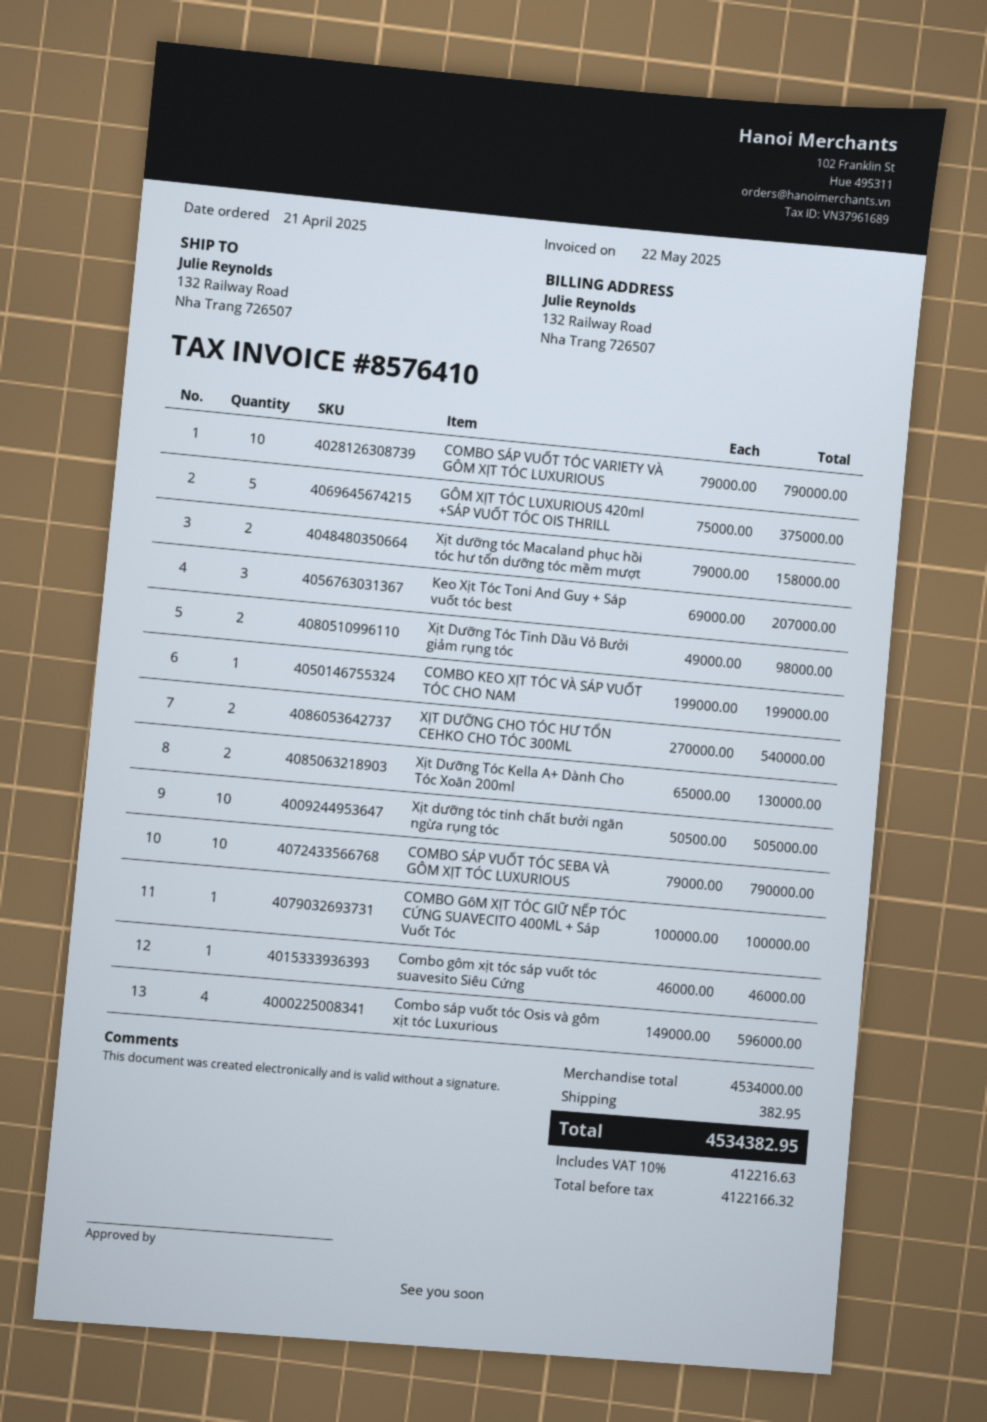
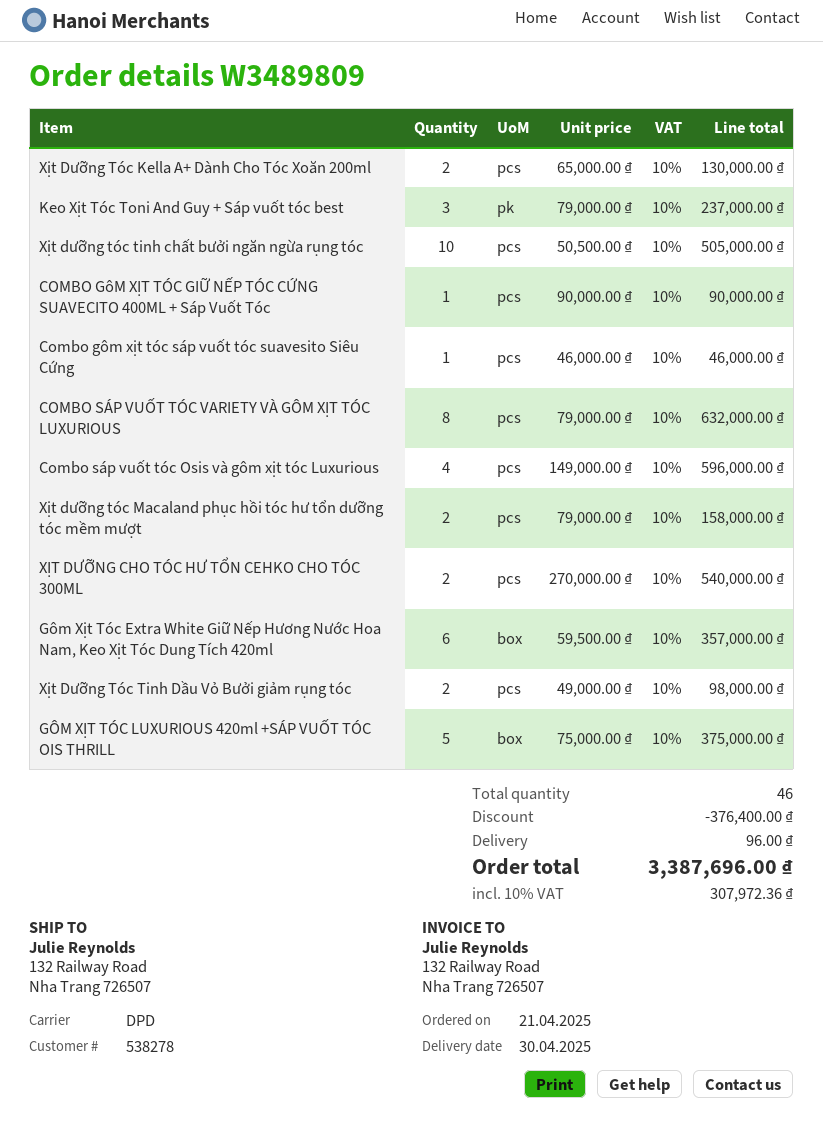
COMBO SÁP VUỐT TÓC VARIETY VÀ GÔM XỊT TÓC LUXURIOUS: 10 x 79000.00 = 790000.00 -> 8 x 79000.00 = 632000.00
Keo Xịt Tóc Toni And Guy + Sáp vuốt tóc best: 3 x 69000.00 = 207000.00 -> 3 x 79000.00 = 237000.00
COMBO KEO XỊT TÓC VÀ SÁP VUỐT TÓC CHO NAM: 1 x 199000.00 = 199000.00 -> none
COMBO SÁP VUỐT TÓC SEBA VÀ GÔM XỊT TÓC LUXURIOUS: 10 x 79000.00 = 790000.00 -> none
COMBO GôM XỊT TÓC GIỮ NẾP TÓC CỨNG SUAVECITO 400ML + Sáp Vuốt Tóc: 1 x 100000.00 = 100000.00 -> 1 x 90000.00 = 90000.00
Gôm Xịt Tóc Extra White Giữ Nếp Hương Nước Hoa Nam, Keo Xịt Tóc Dung Tích 420ml: none -> 6 x 59500.00 = 357000.00
discount: none -> 376400.00
shipping: 382.95 -> 96.00
tax: 10% = 412216.63 -> 10% = 307972.36
total: 4534382.95 -> 3387696.00

